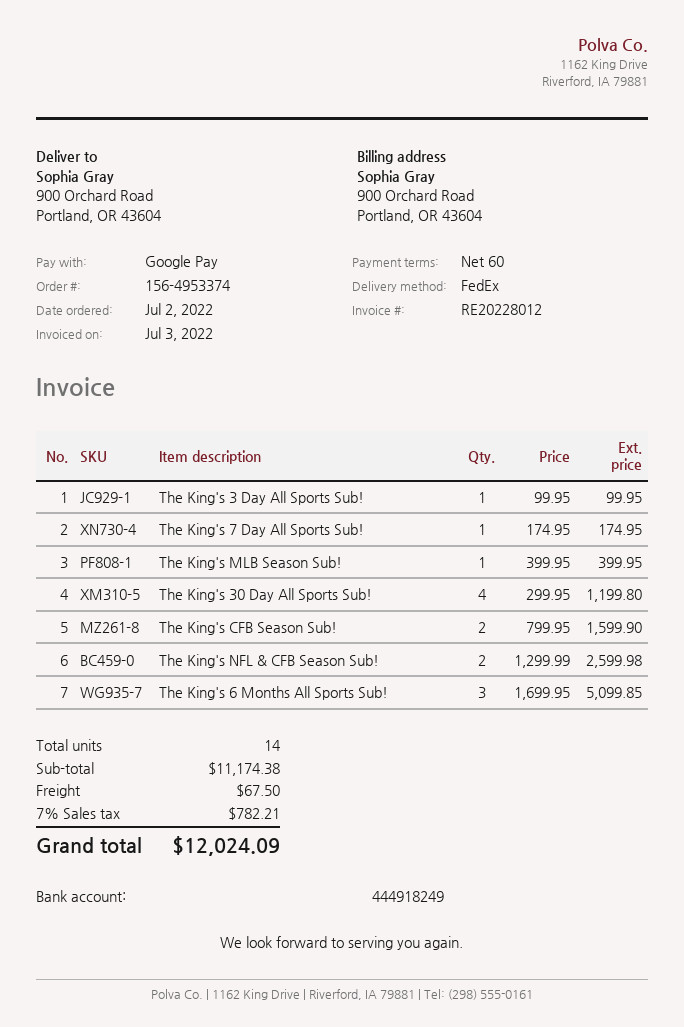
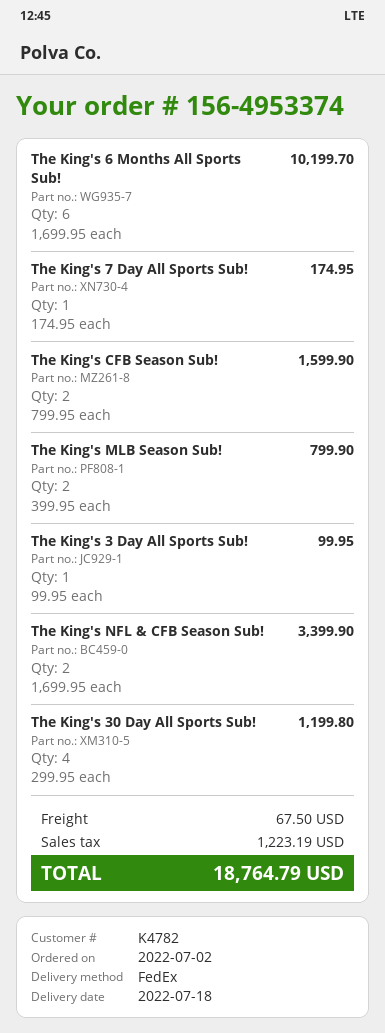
The King's MLB Season Sub!: 1 x 399.95 = 399.95 -> 2 x 399.95 = 799.90
The King's NFL & CFB Season Sub!: 2 x 1299.99 = 2599.98 -> 2 x 1699.95 = 3399.90
The King's 6 Months All Sports Sub!: 3 x 1699.95 = 5099.85 -> 6 x 1699.95 = 10199.70
tax: 782.21 -> 1223.19
total: 12024.09 -> 18764.79

